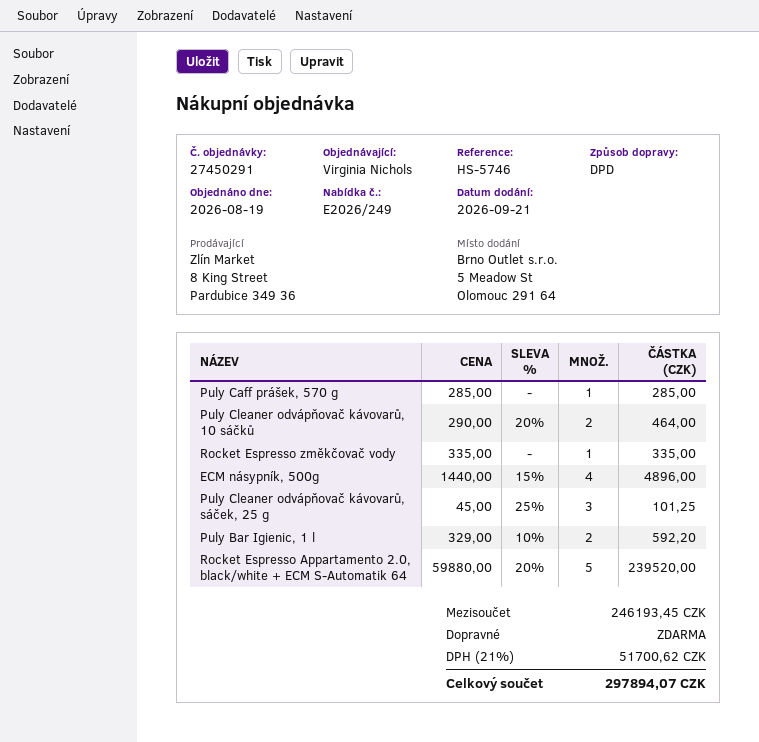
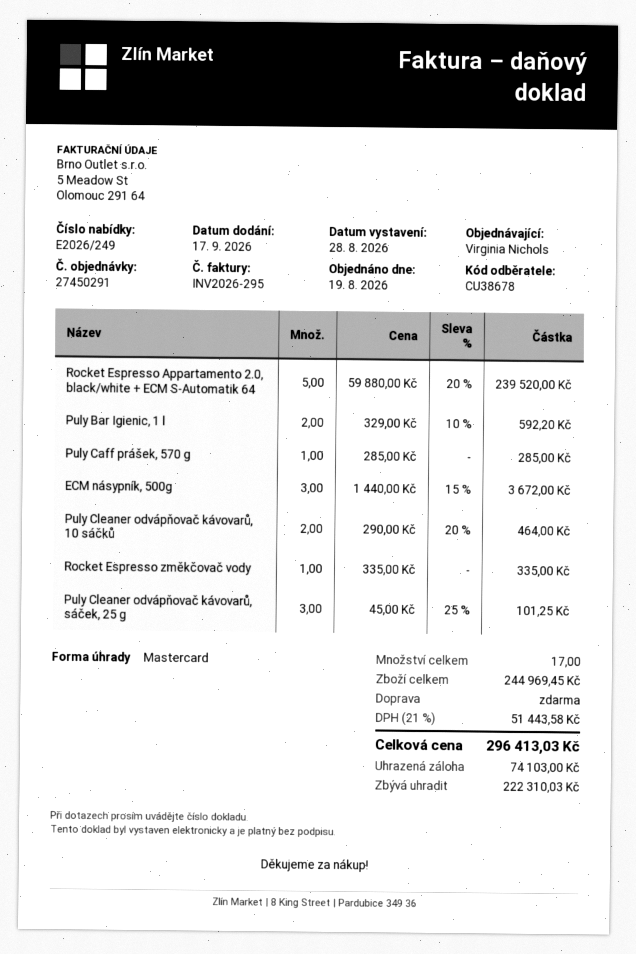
delivery date: 2026-09-21 -> 2026-09-17
ECM násypník, 500g: 4 x 1440.00 - 15% = 4896.00 -> 3 x 1440.00 - 15% = 3672.00
subtotal: 246193.45 -> 244969.45
tax: 21% = 51700.62 -> 21% = 51443.58
total: 297894.07 -> 296413.03

